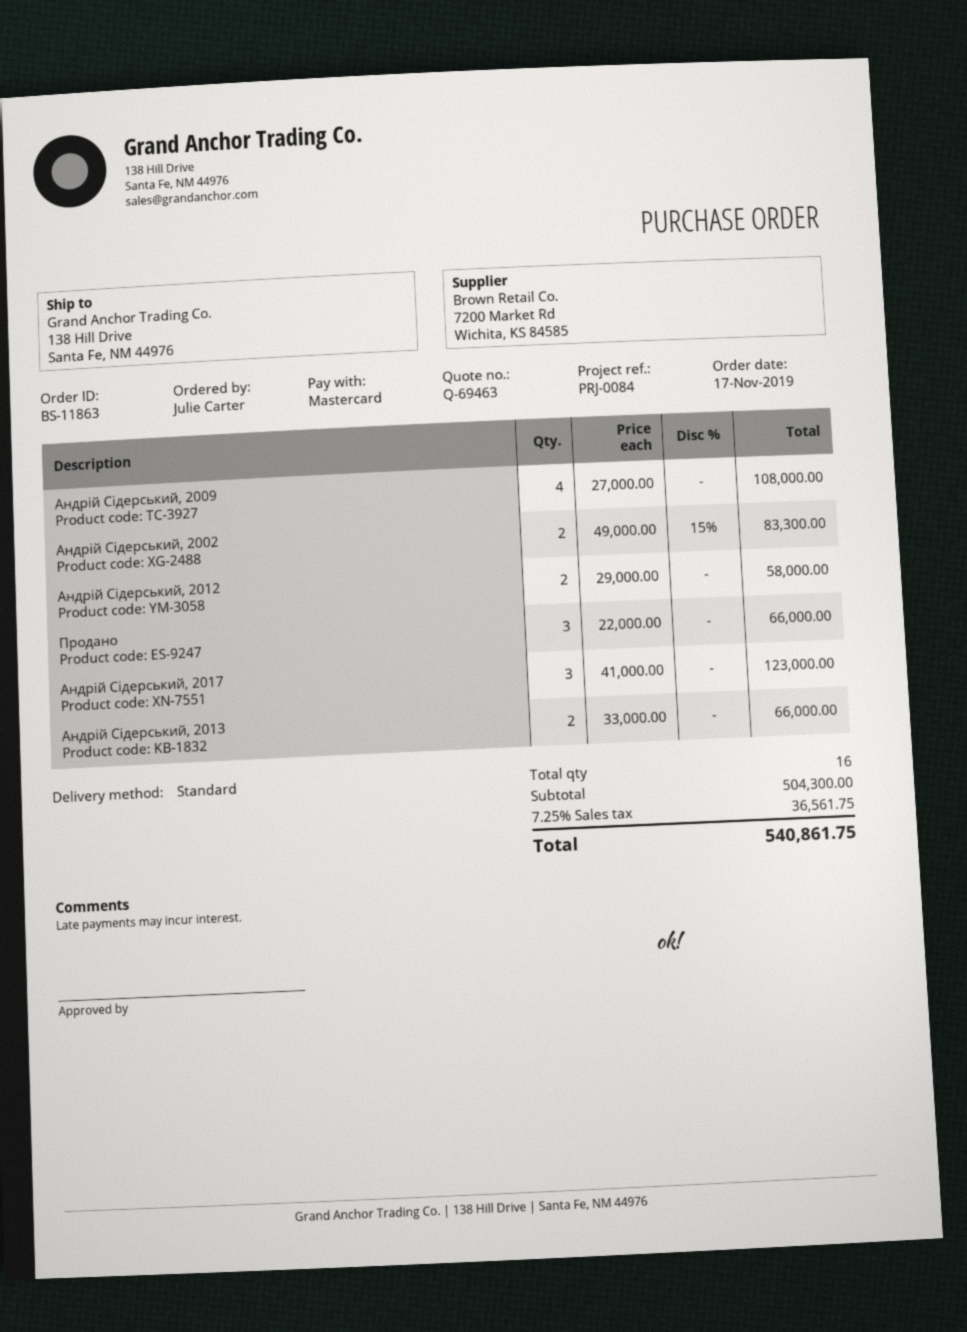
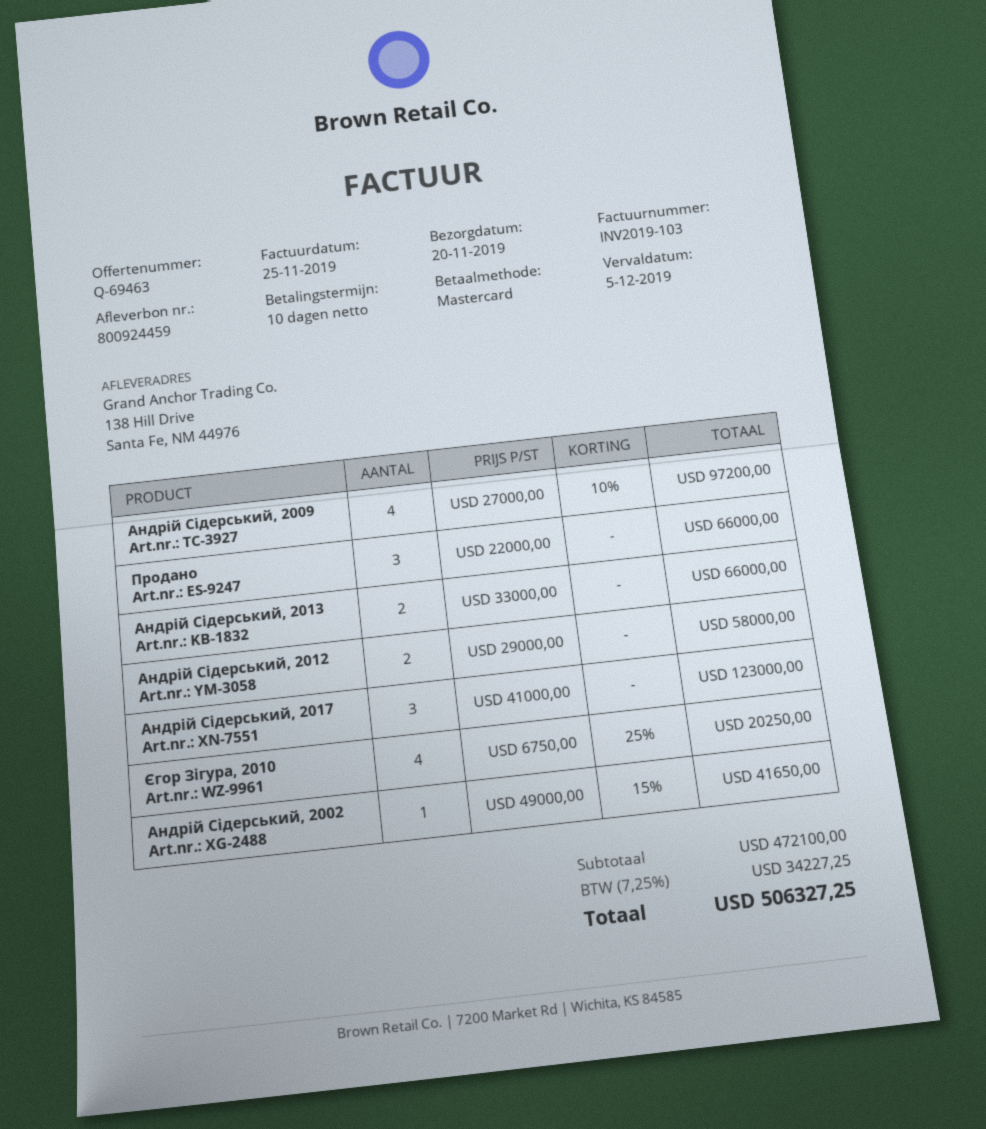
Андрій Сідерський, 2009: 4 x 27000.00 = 108000.00 -> 4 x 27000.00 - 10% = 97200.00
Андрій Сідерський, 2002: 2 x 49000.00 - 15% = 83300.00 -> 1 x 49000.00 - 15% = 41650.00
Єгор Зігура, 2010: none -> 4 x 6750.00 - 25% = 20250.00
subtotal: 504300.00 -> 472100.00
tax: 7.25% = 36561.75 -> 7.25% = 34227.25
total: 540861.75 -> 506327.25

